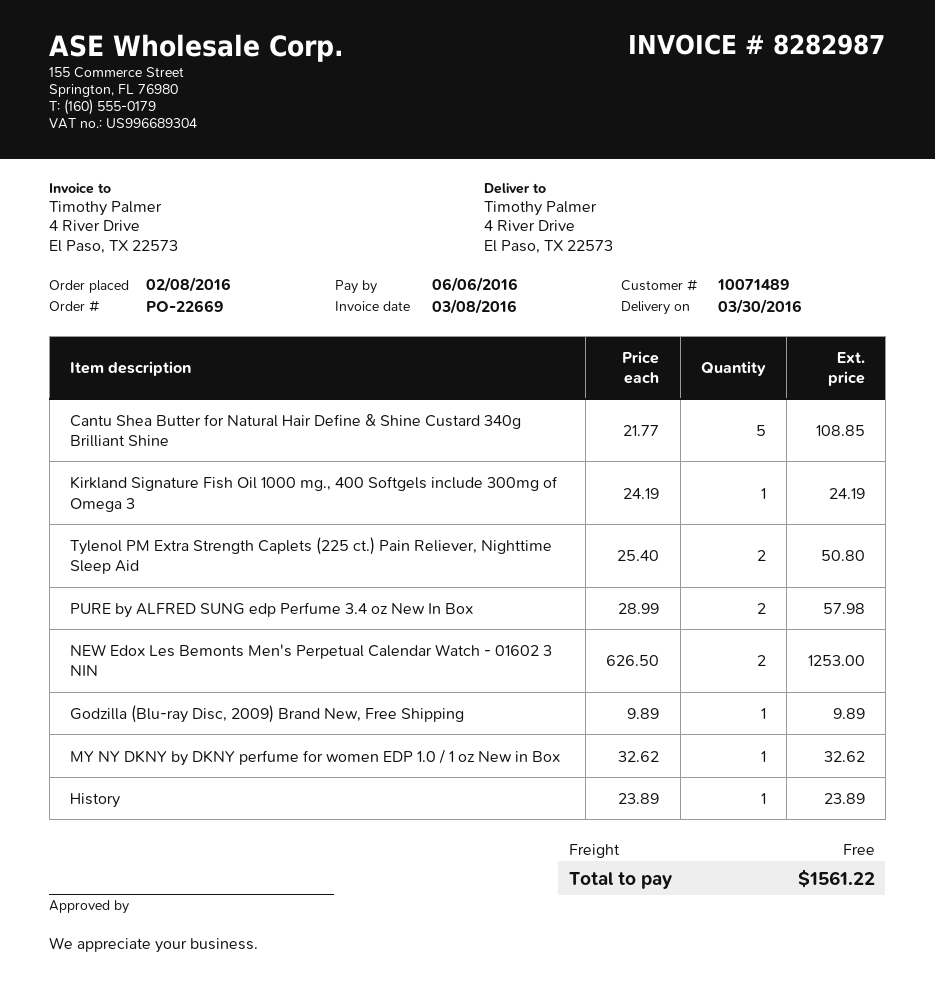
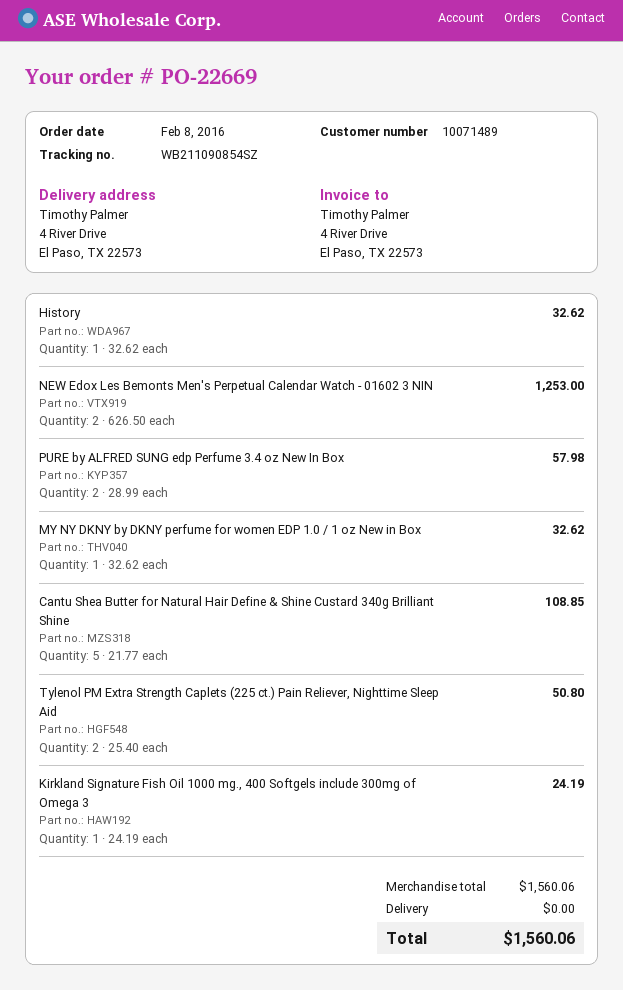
Godzilla (Blu-ray Disc, 2009) Brand New, Free Shipping: 1 x 9.89 = 9.89 -> none
History: 1 x 23.89 = 23.89 -> 1 x 32.62 = 32.62
total: 1561.22 -> 1560.06

